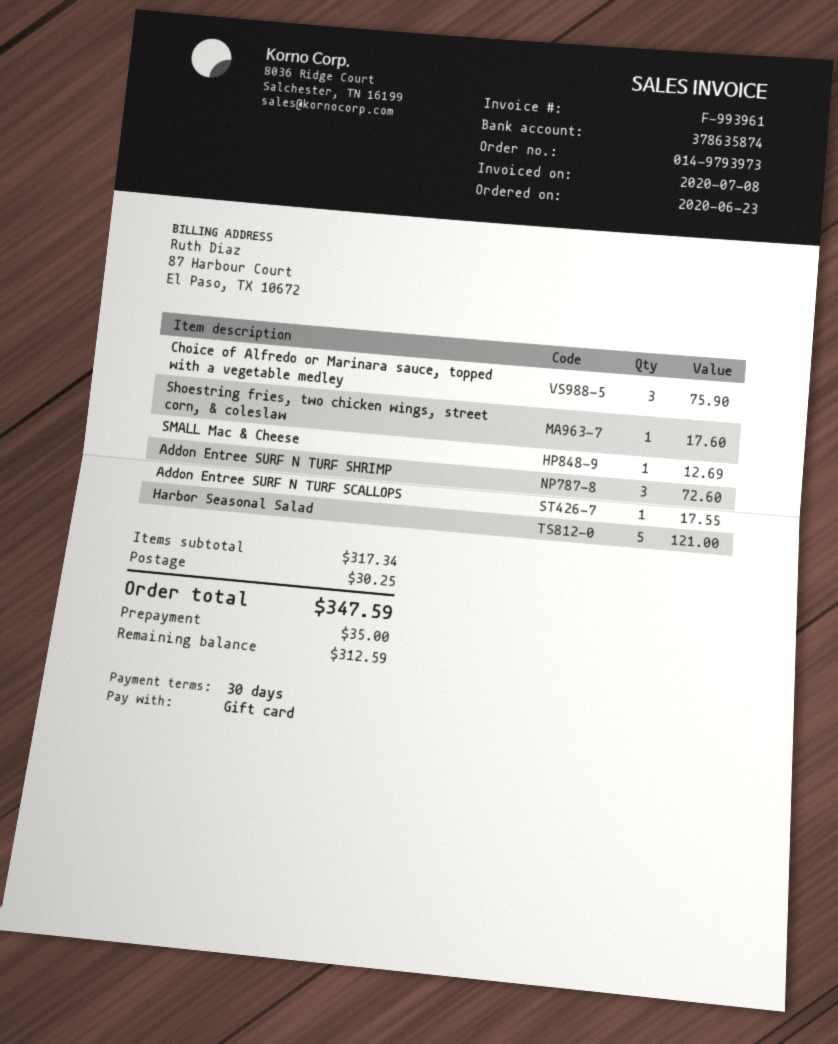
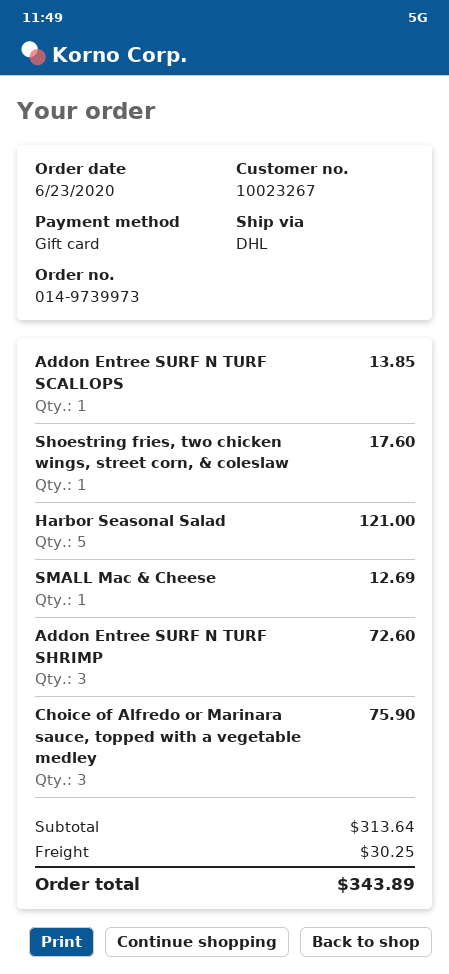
order number: 014-9793973 -> 014-9739973
Addon Entree SURF N TURF SCALLOPS: 1 for 17.55 -> 1 for 13.85
subtotal: 317.34 -> 313.64
total: 347.59 -> 343.89

